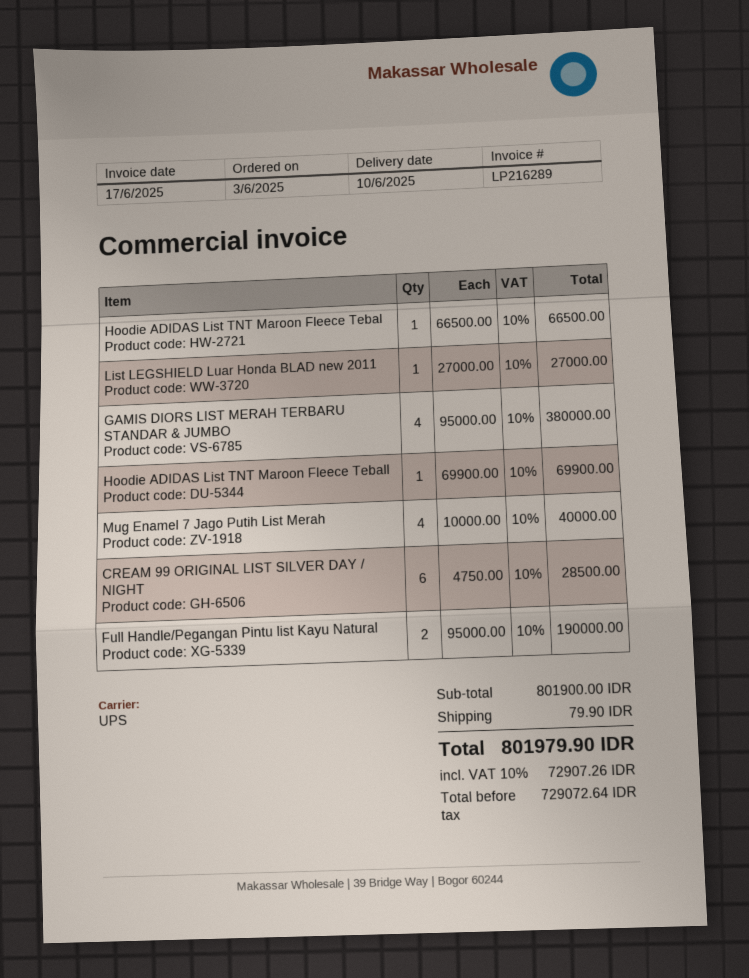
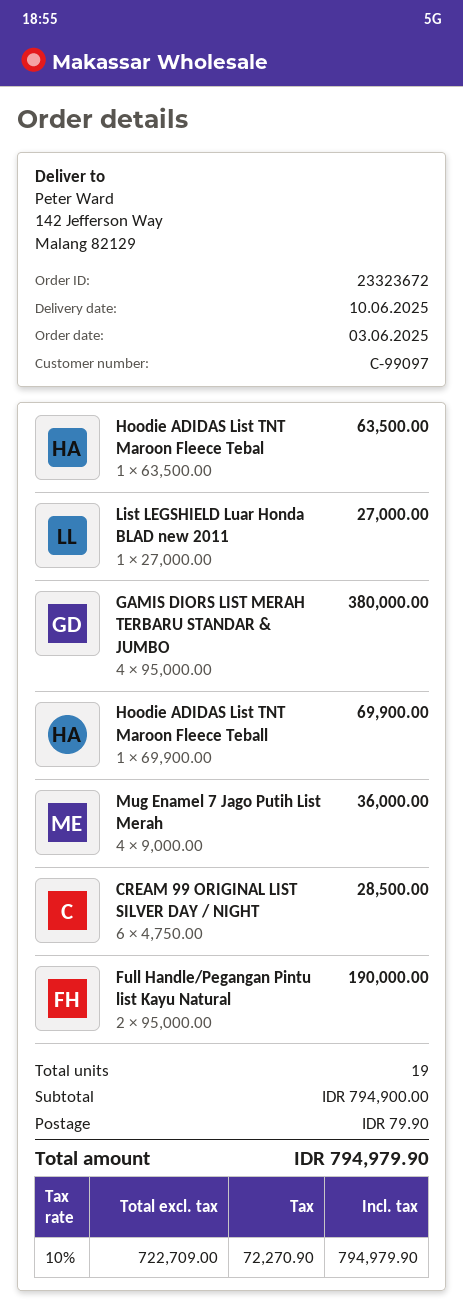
Hoodie ADIDAS List TNT Maroon Fleece Tebal: 1 x 66500.00 = 66500.00 -> 1 x 63500.00 = 63500.00
Mug Enamel 7 Jago Putih List Merah: 4 x 10000.00 = 40000.00 -> 4 x 9000.00 = 36000.00
subtotal: 801900.00 -> 794900.00
net: 729072.64 -> 722709.00
tax: 10% = 72907.26 -> 10% = 72270.90
total: 801979.90 -> 794979.90

